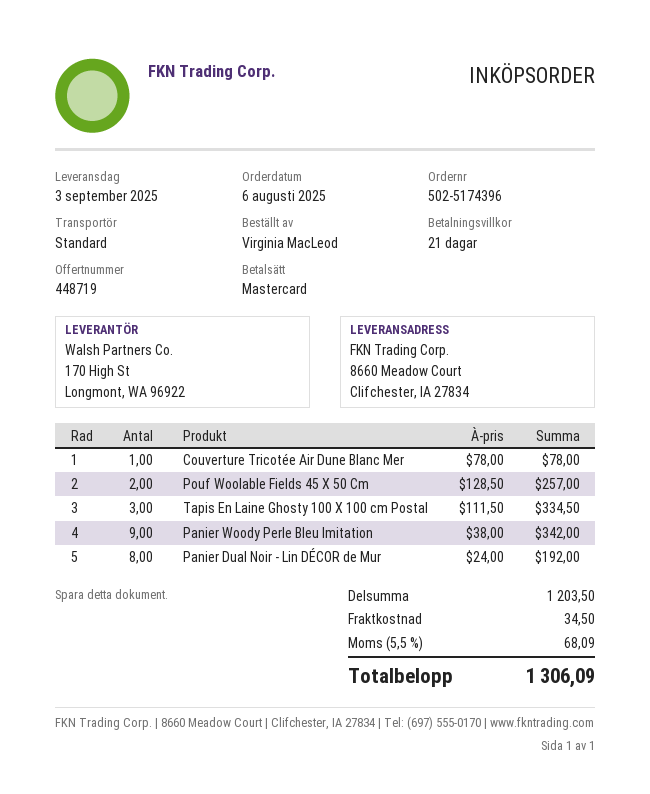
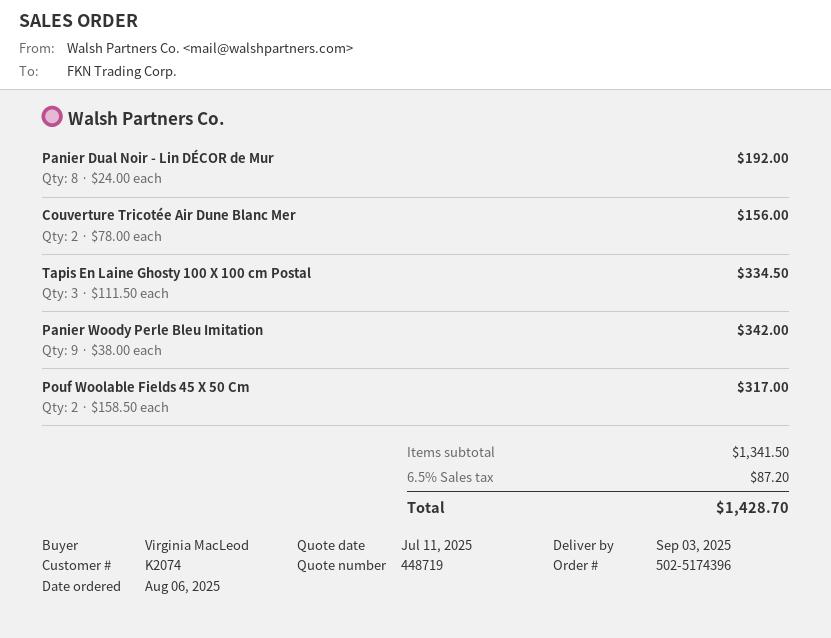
Couverture Tricotée Air Dune Blanc Mer: 1 x 78.00 = 78.00 -> 2 x 78.00 = 156.00
Pouf Woolable Fields 45 X 50 Cm: 2 x 128.50 = 257.00 -> 2 x 158.50 = 317.00
subtotal: 1203.50 -> 1341.50
shipping: 34.50 -> none
tax: 5.5% = 68.09 -> 6.5% = 87.20
total: 1306.09 -> 1428.70

